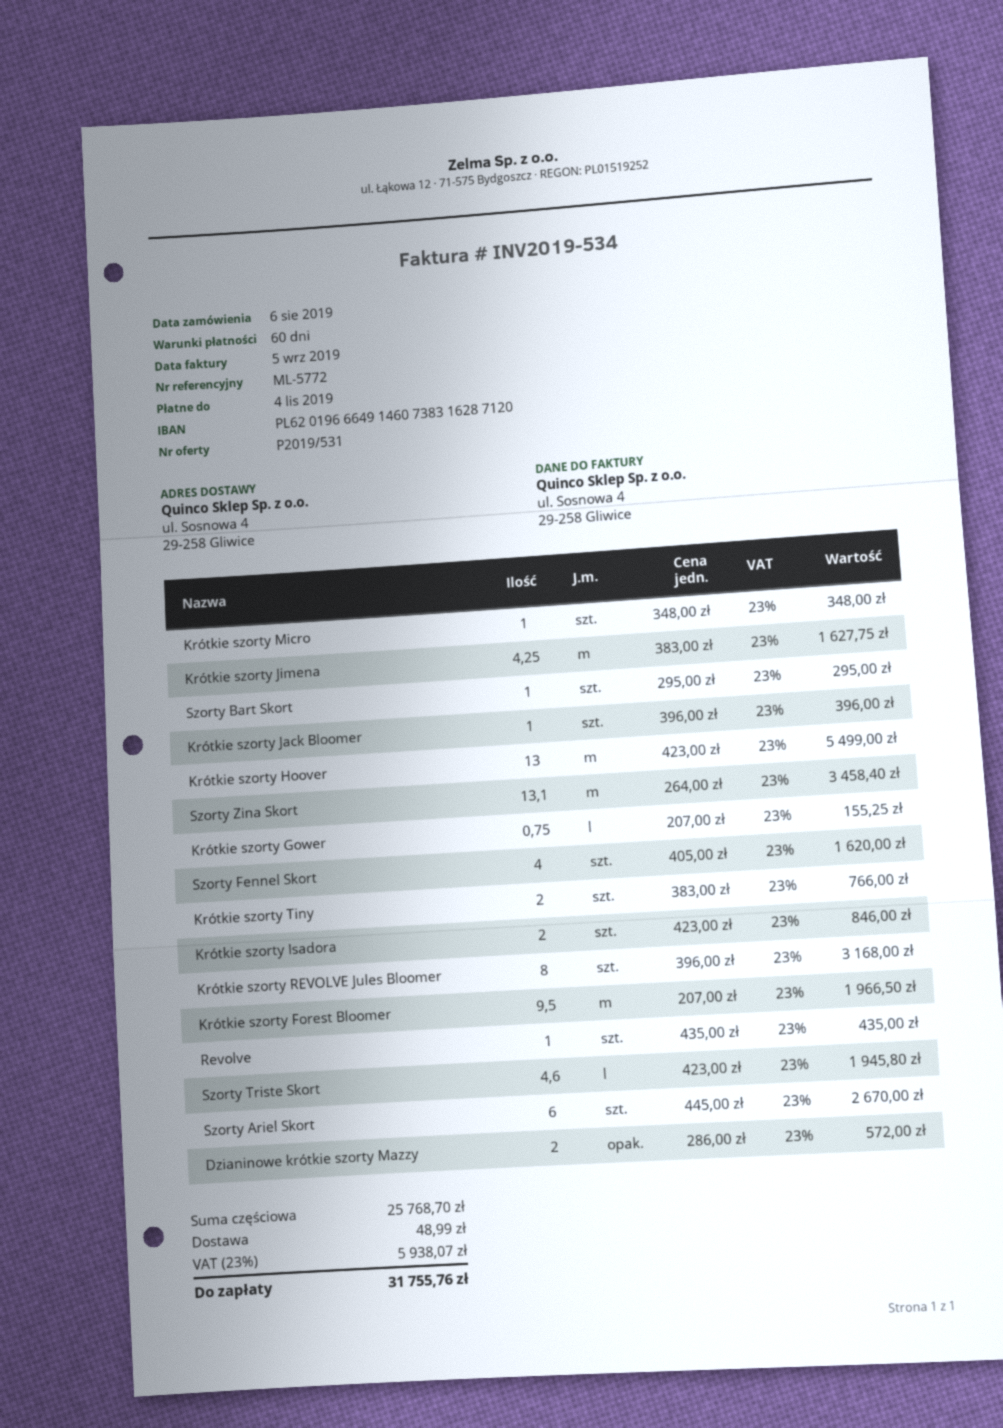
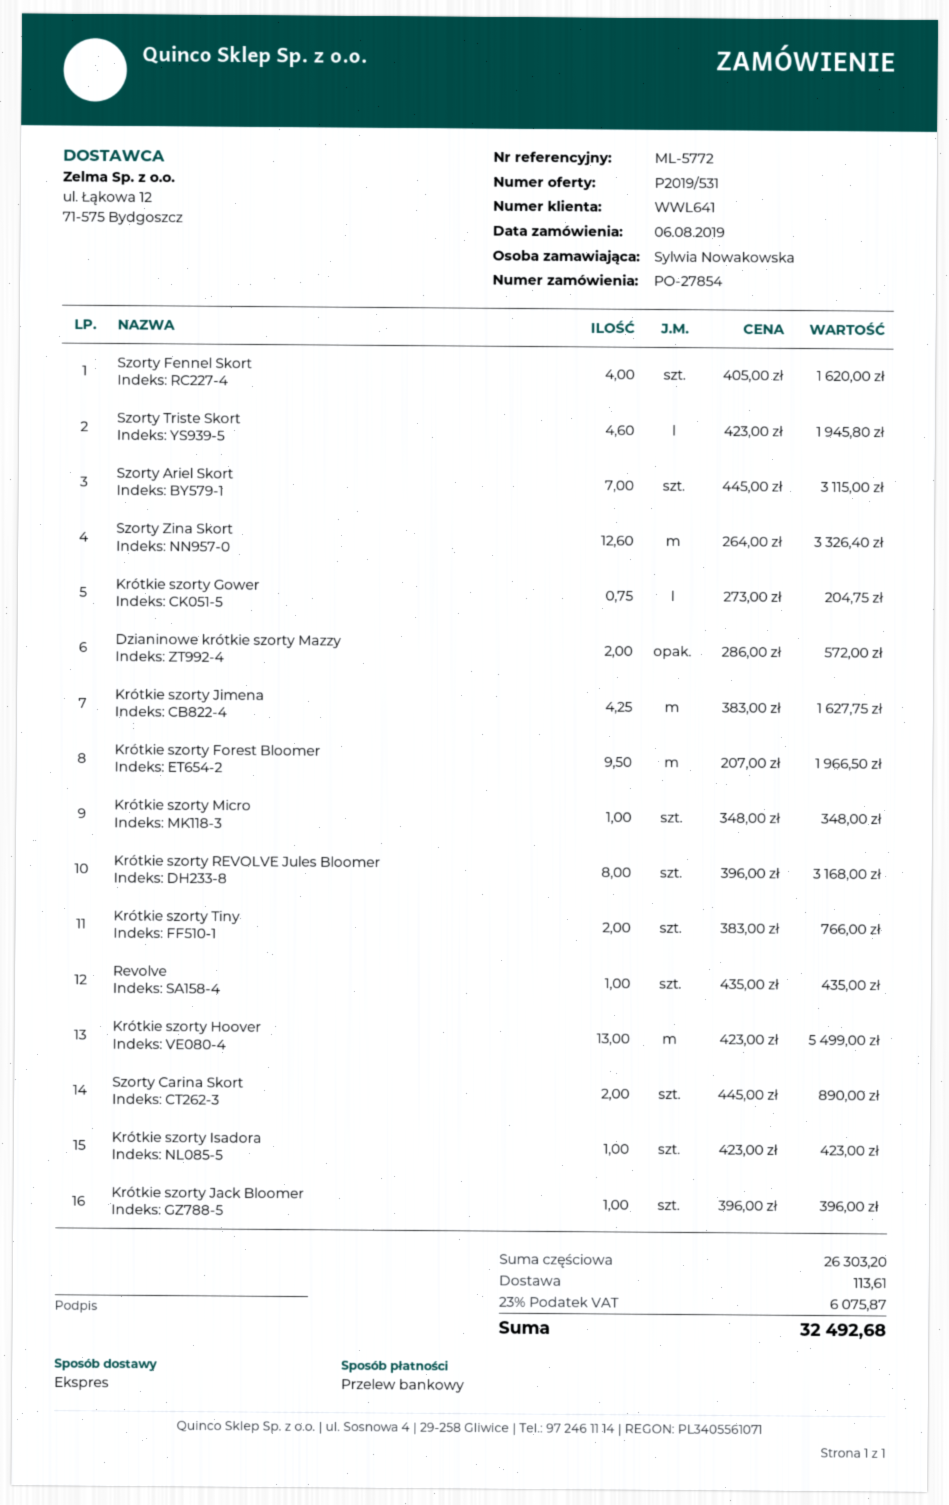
Szorty Bart Skort: 1 x 295.00 = 295.00 -> none
Szorty Zina Skort: 13.1 x 264.00 = 3458.40 -> 12.6 x 264.00 = 3326.40
Krótkie szorty Gower: 0.75 x 207.00 = 155.25 -> 0.75 x 273.00 = 204.75
Krótkie szorty Isadora: 2 x 423.00 = 846.00 -> 1 x 423.00 = 423.00
Szorty Ariel Skort: 6 x 445.00 = 2670.00 -> 7 x 445.00 = 3115.00
Szorty Carina Skort: none -> 2 x 445.00 = 890.00
subtotal: 25768.70 -> 26303.20
shipping: 48.99 -> 113.61
tax: 23% = 5938.07 -> 23% = 6075.87
total: 31755.76 -> 32492.68

